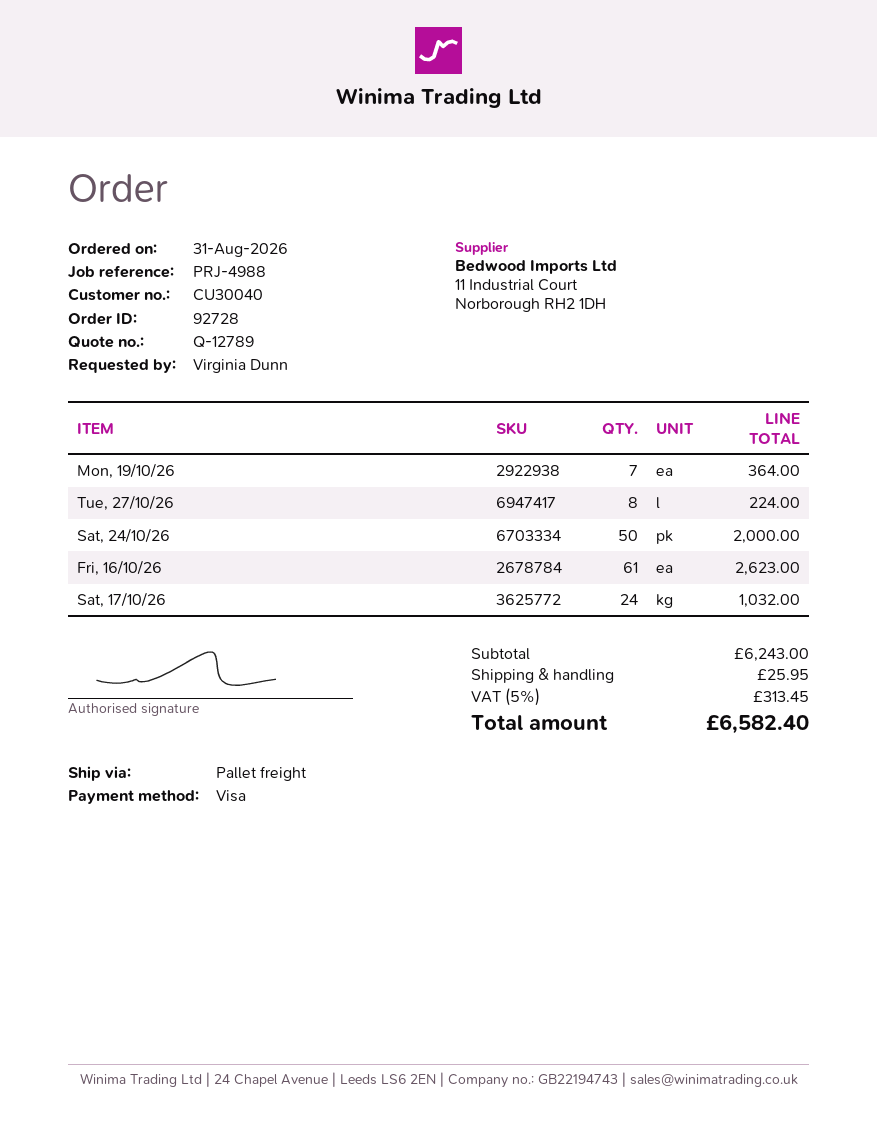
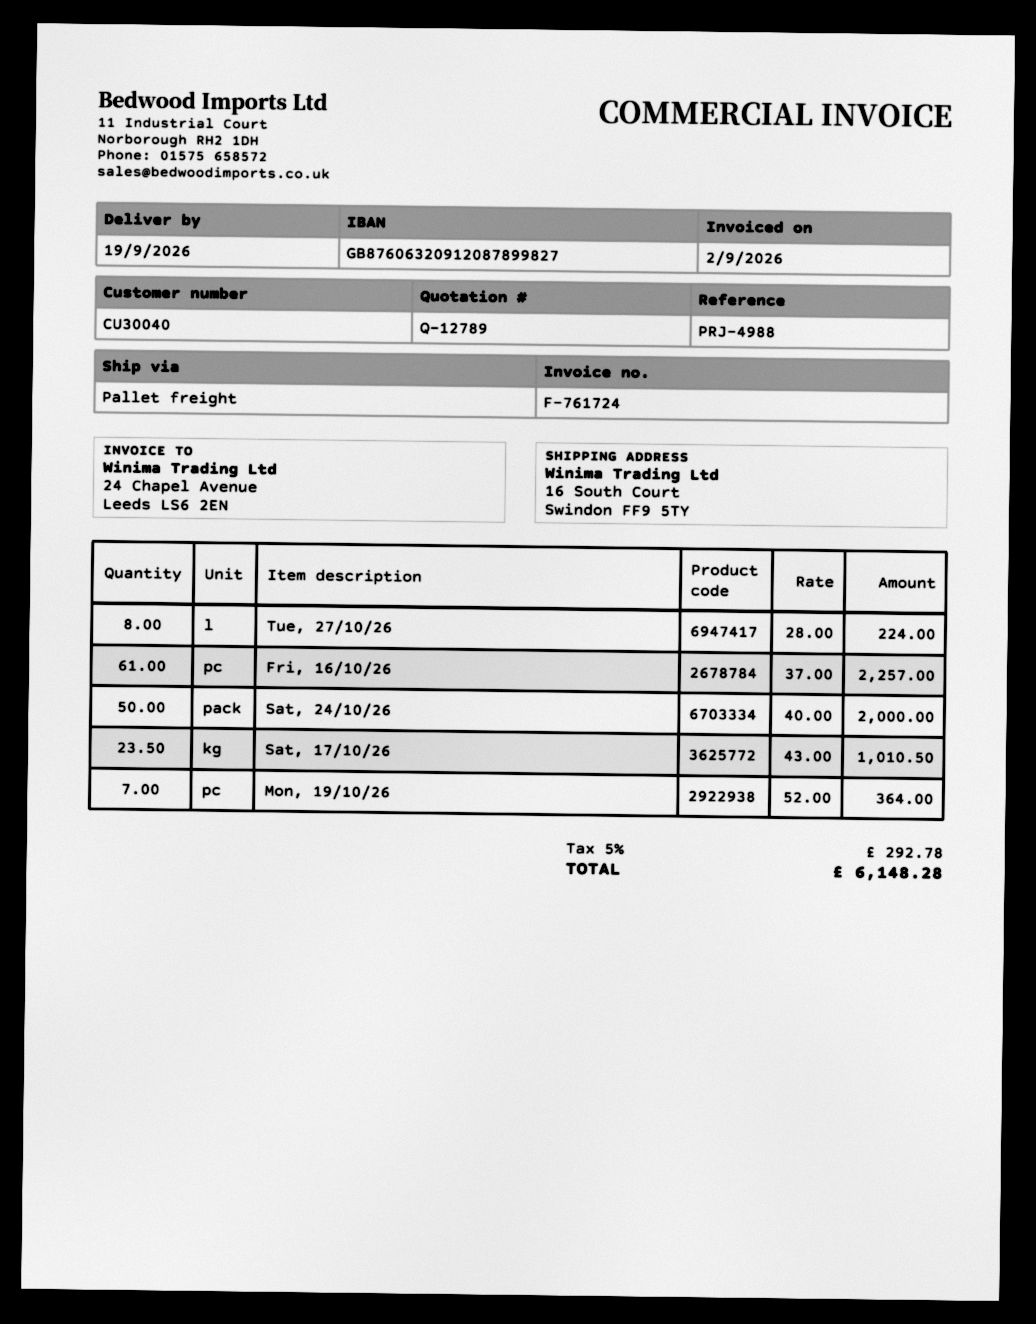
Fri, 16/10/26: 61 for 2623.00 -> 61 for 2257.00
Sat, 17/10/26: 24 for 1032.00 -> 23.5 for 1010.50
shipping: 25.95 -> none
tax: 5% = 313.45 -> 5% = 292.78
total: 6582.40 -> 6148.28

